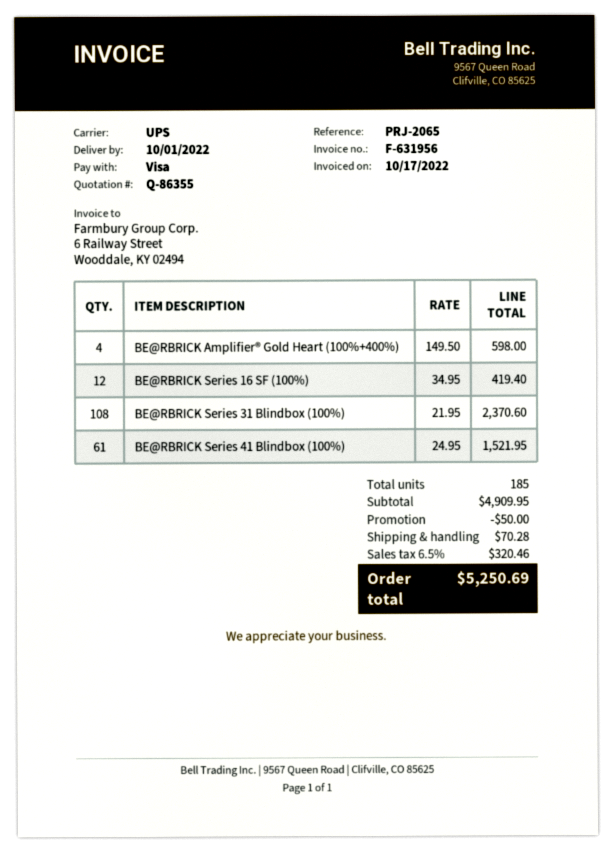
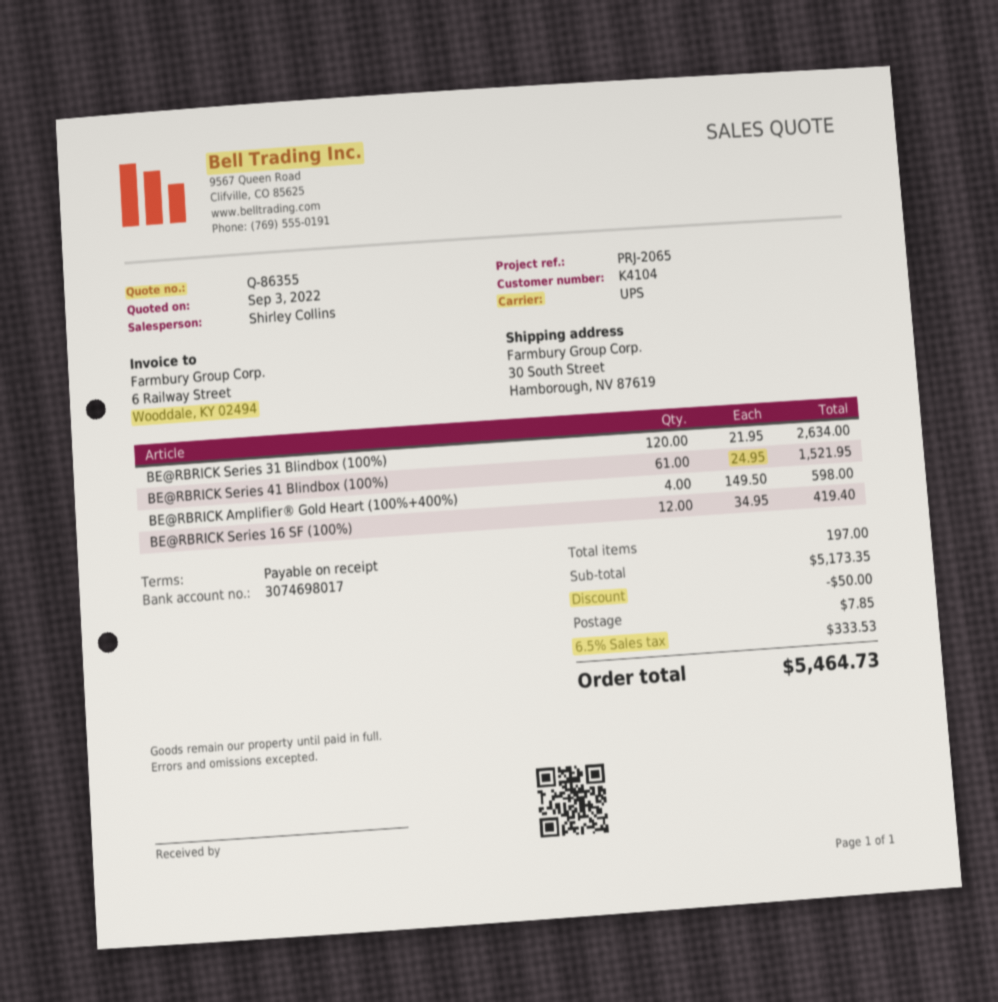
BE@RBRICK Series 31 Blindbox (100%): 108 x 21.95 = 2370.60 -> 120 x 21.95 = 2634.00
total quantity: 185 -> 197
subtotal: 4909.95 -> 5173.35
shipping: 70.28 -> 7.85
tax: 6.5% = 320.46 -> 6.5% = 333.53
total: 5250.69 -> 5464.73

